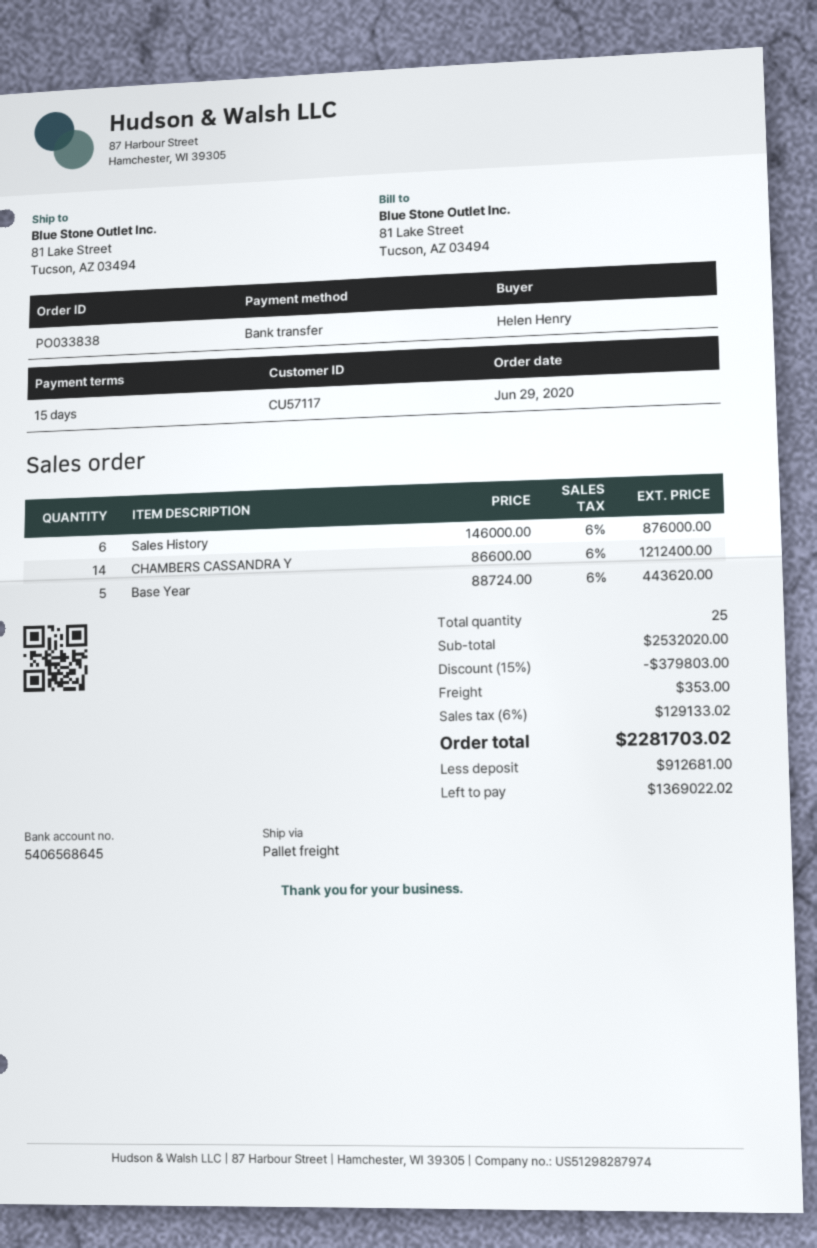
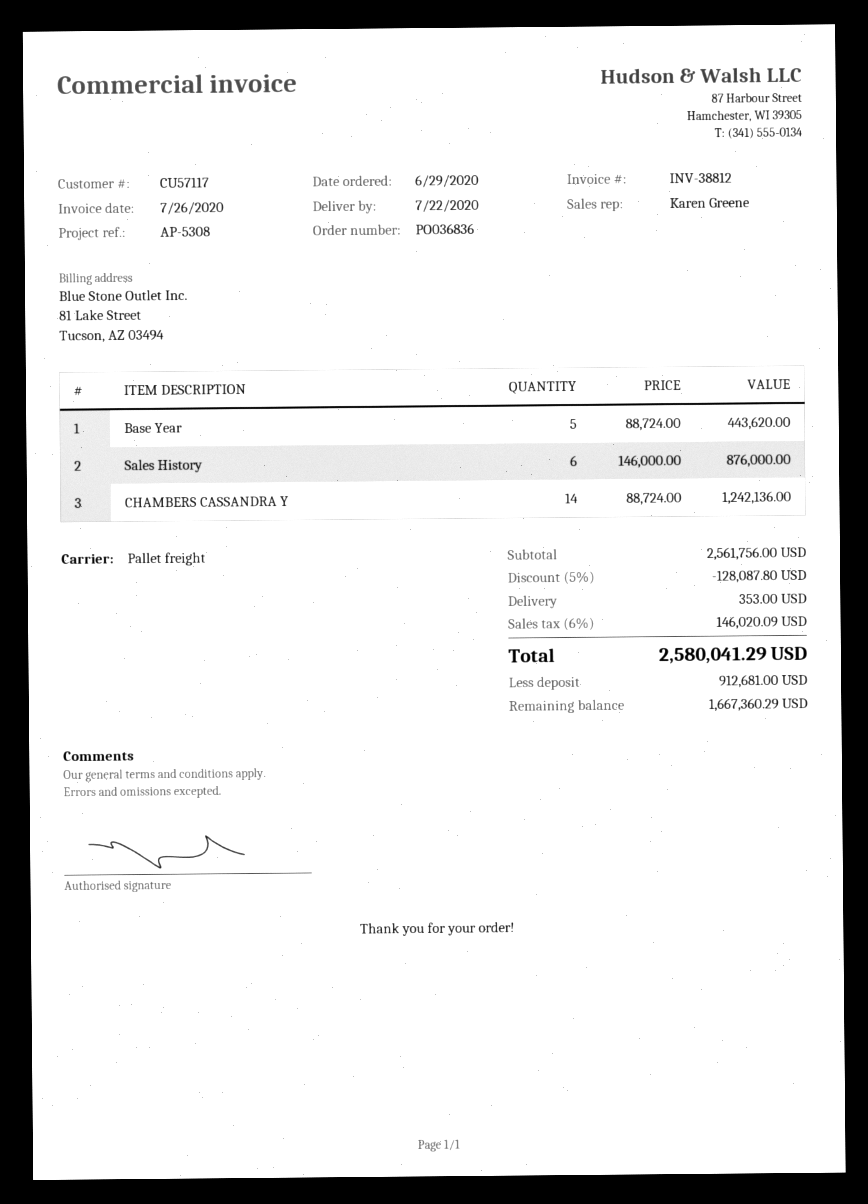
order number: PO033838 -> PO036836
CHAMBERS CASSANDRA Y: 14 x 86600.00 = 1212400.00 -> 14 x 88724.00 = 1242136.00
subtotal: 2532020.00 -> 2561756.00
discount: 15% = 379803.00 -> 5% = 128087.80
tax: 6% = 129133.02 -> 6% = 146020.09
total: 2281703.02 -> 2580041.29
balance: 1369022.02 -> 1667360.29

